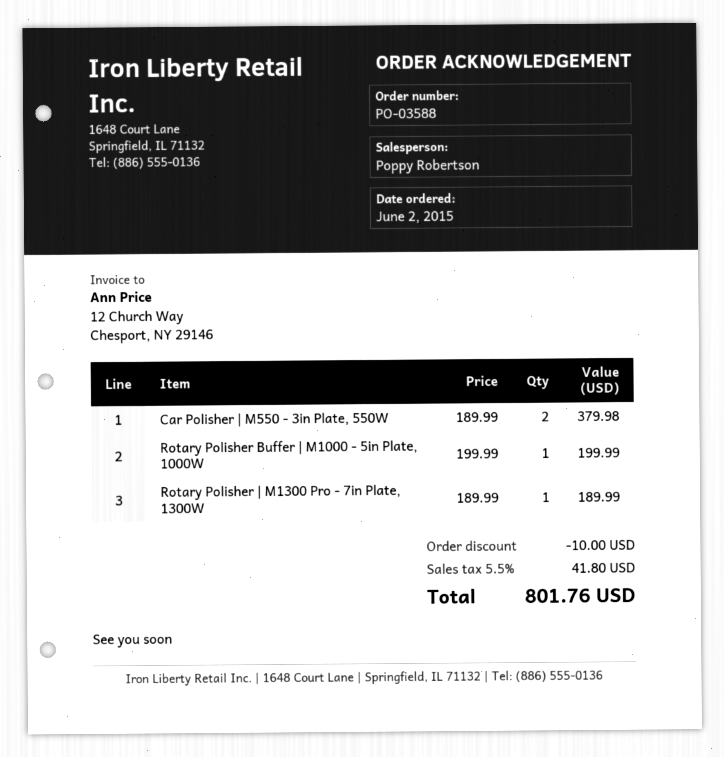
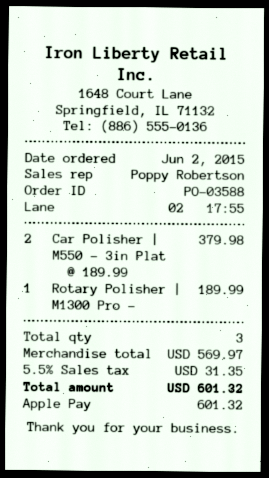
Rotary Polisher Buffer | M1000 - 5in Plate, 1000W: 1 x 199.99 = 199.99 -> none
discount: 10.00 -> none
tax: 5.5% = 41.80 -> 5.5% = 31.35
total: 801.76 -> 601.32

